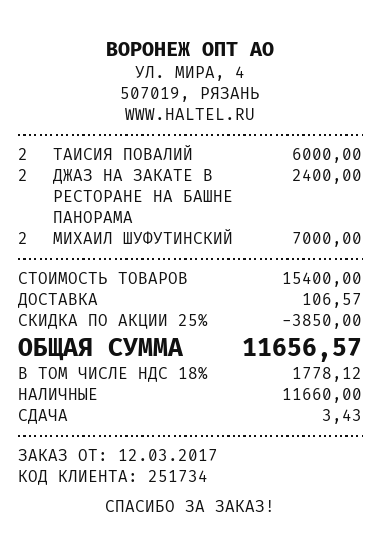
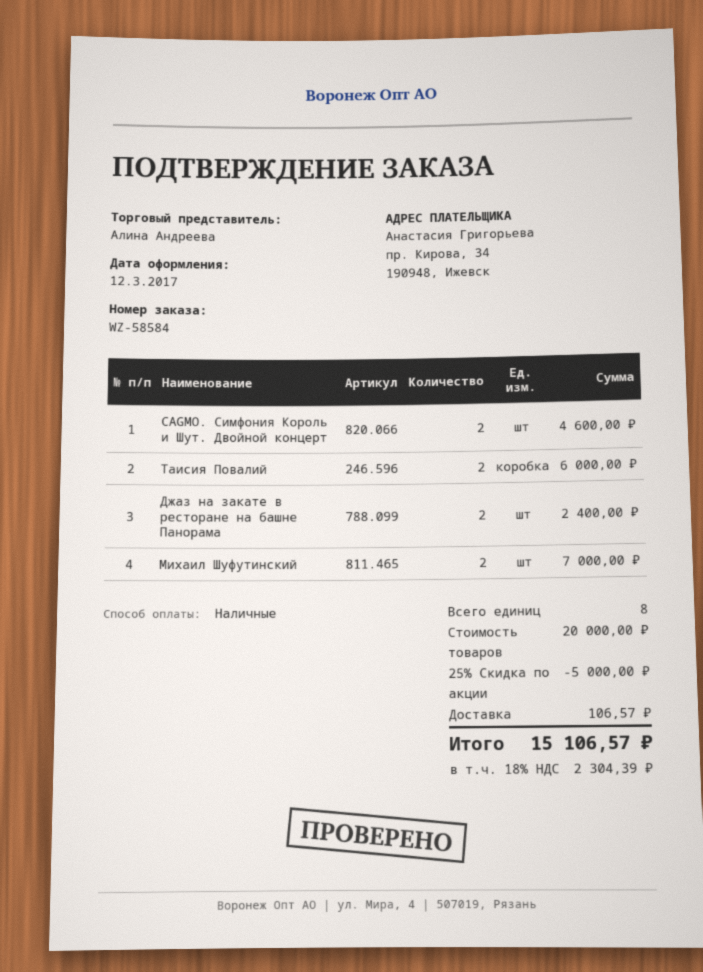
CAGMO. Симфония Король и Шут. Двойной концерт: none -> 2 for 4600.00
subtotal: 15400.00 -> 20000.00
discount: 25% = 3850.00 -> 25% = 5000.00
tax: 18% = 1778.12 -> 18% = 2304.39
total: 11656.57 -> 15106.57

